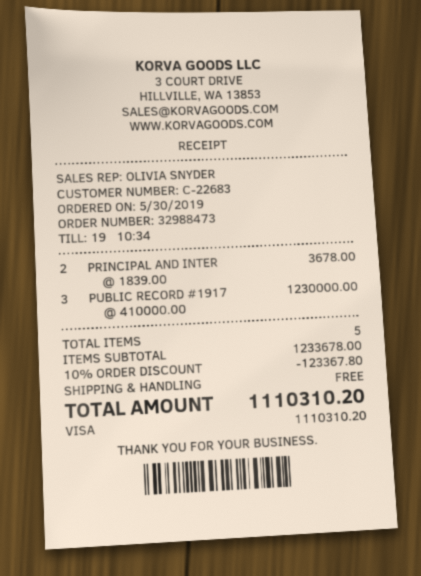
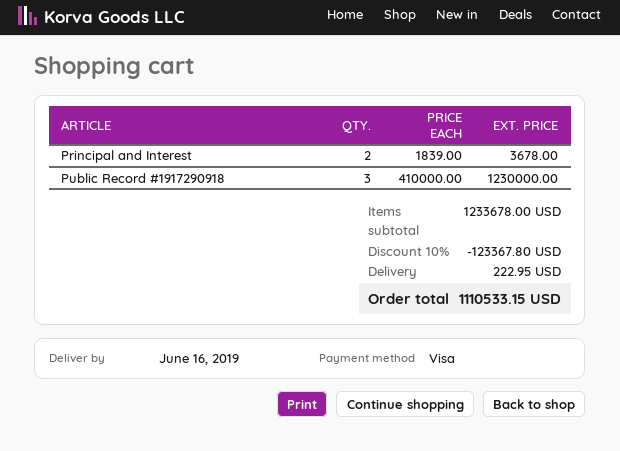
shipping: 0.00 -> 222.95
total: 1110310.20 -> 1110533.15

